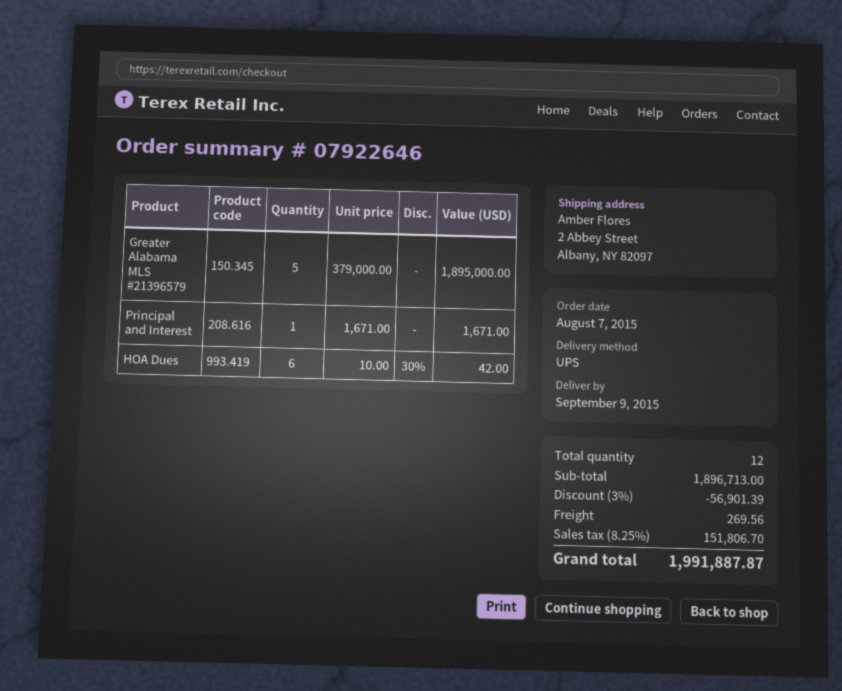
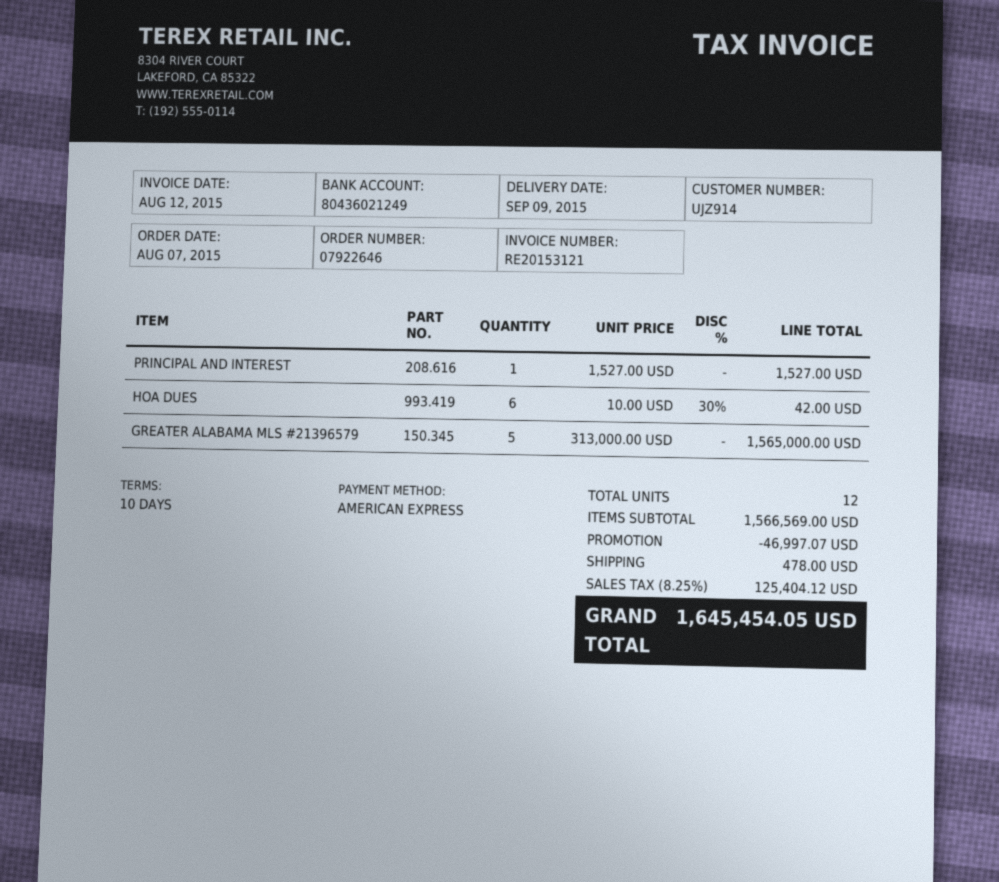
Greater Alabama MLS #21396579: 5 x 379000.00 = 1895000.00 -> 5 x 313000.00 = 1565000.00
Principal and Interest: 1 x 1671.00 = 1671.00 -> 1 x 1527.00 = 1527.00
subtotal: 1896713.00 -> 1566569.00
discount: 56901.39 -> 46997.07
shipping: 269.56 -> 478.00
tax: 8.25% = 151806.70 -> 8.25% = 125404.12
total: 1991887.87 -> 1645454.05

